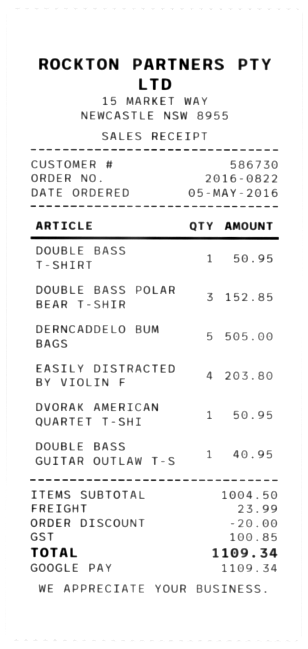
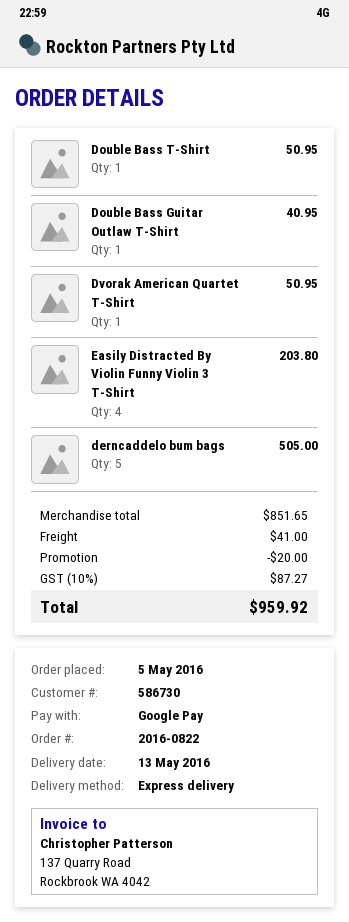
DOUBLE BASS POLAR BEAR T-SHIR: 3 for 152.85 -> none
subtotal: 1004.50 -> 851.65
shipping: 23.99 -> 41.00
tax: 100.85 -> 87.27
total: 1109.34 -> 959.92

